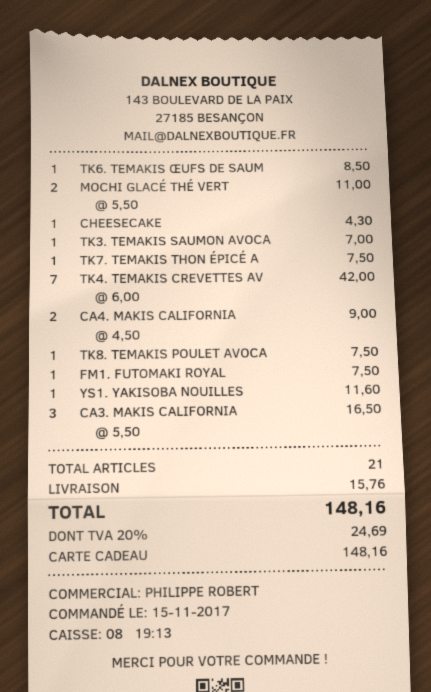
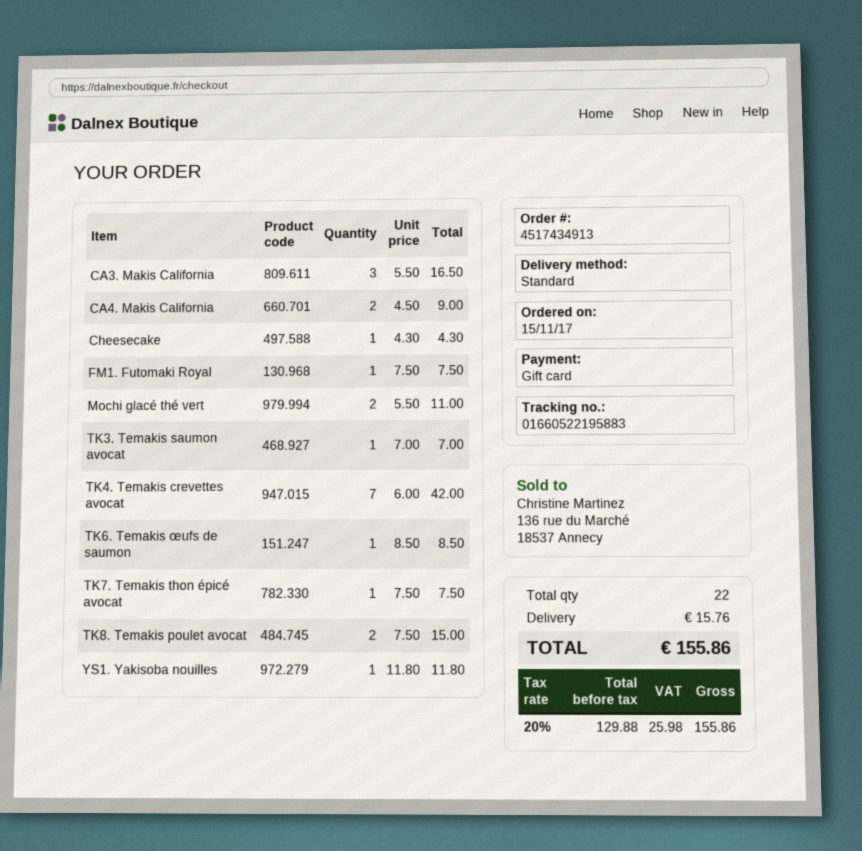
TK8. TEMAKIS POULET AVOCA: 1 x 7.50 = 7.50 -> 2 x 7.50 = 15.00
YS1. YAKISOBA NOUILLES: 1 x 11.60 = 11.60 -> 1 x 11.80 = 11.80
total quantity: 21 -> 22
tax: 20% = 24.69 -> 20% = 25.98
total: 148.16 -> 155.86

